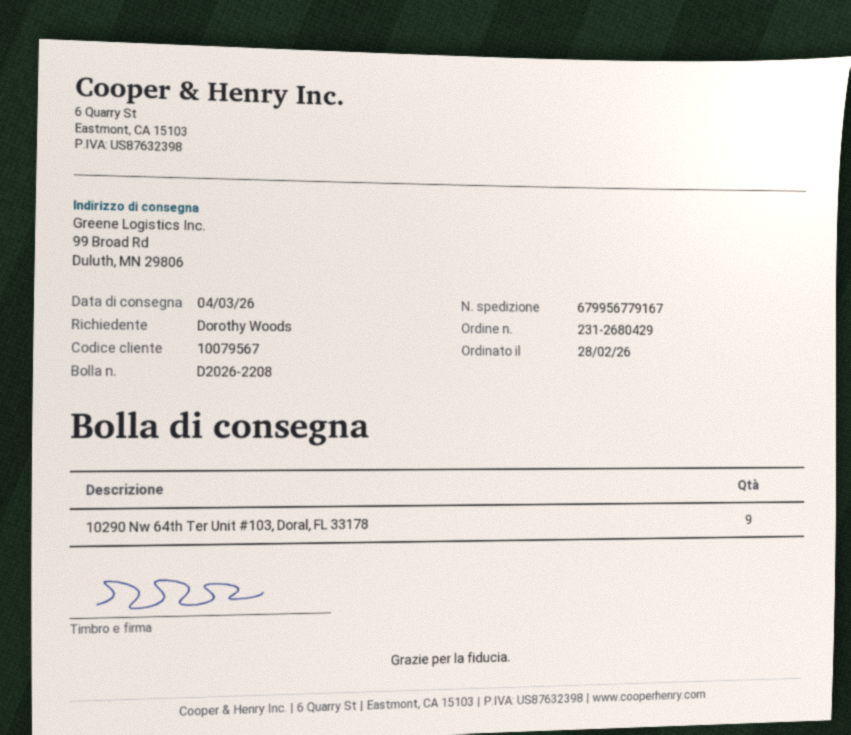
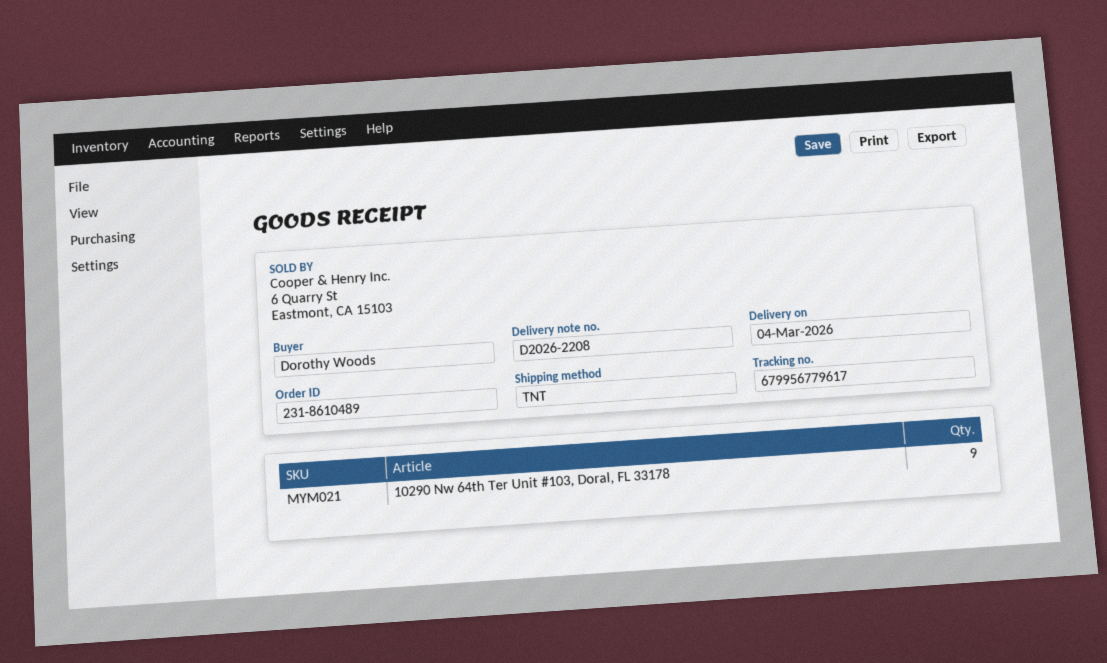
order number: 231-2680429 -> 231-8610489
tracking number: 679956779167 -> 679956779617

